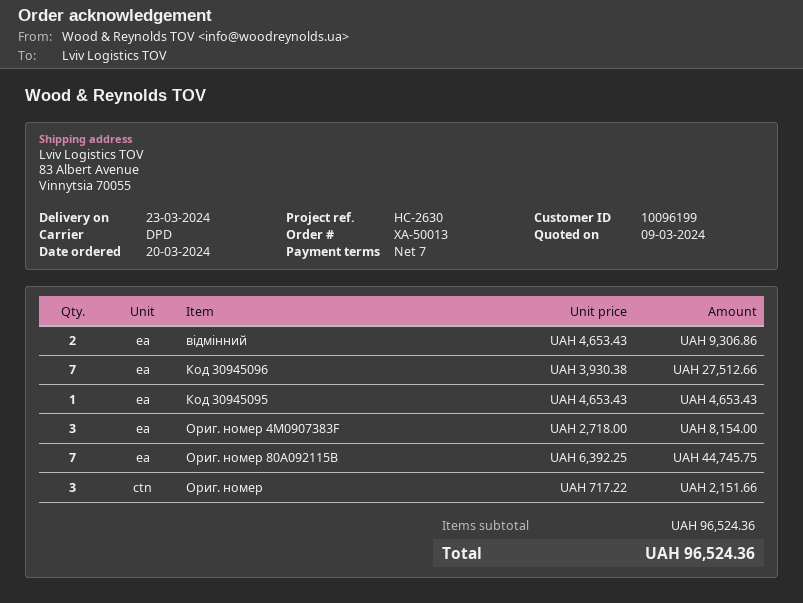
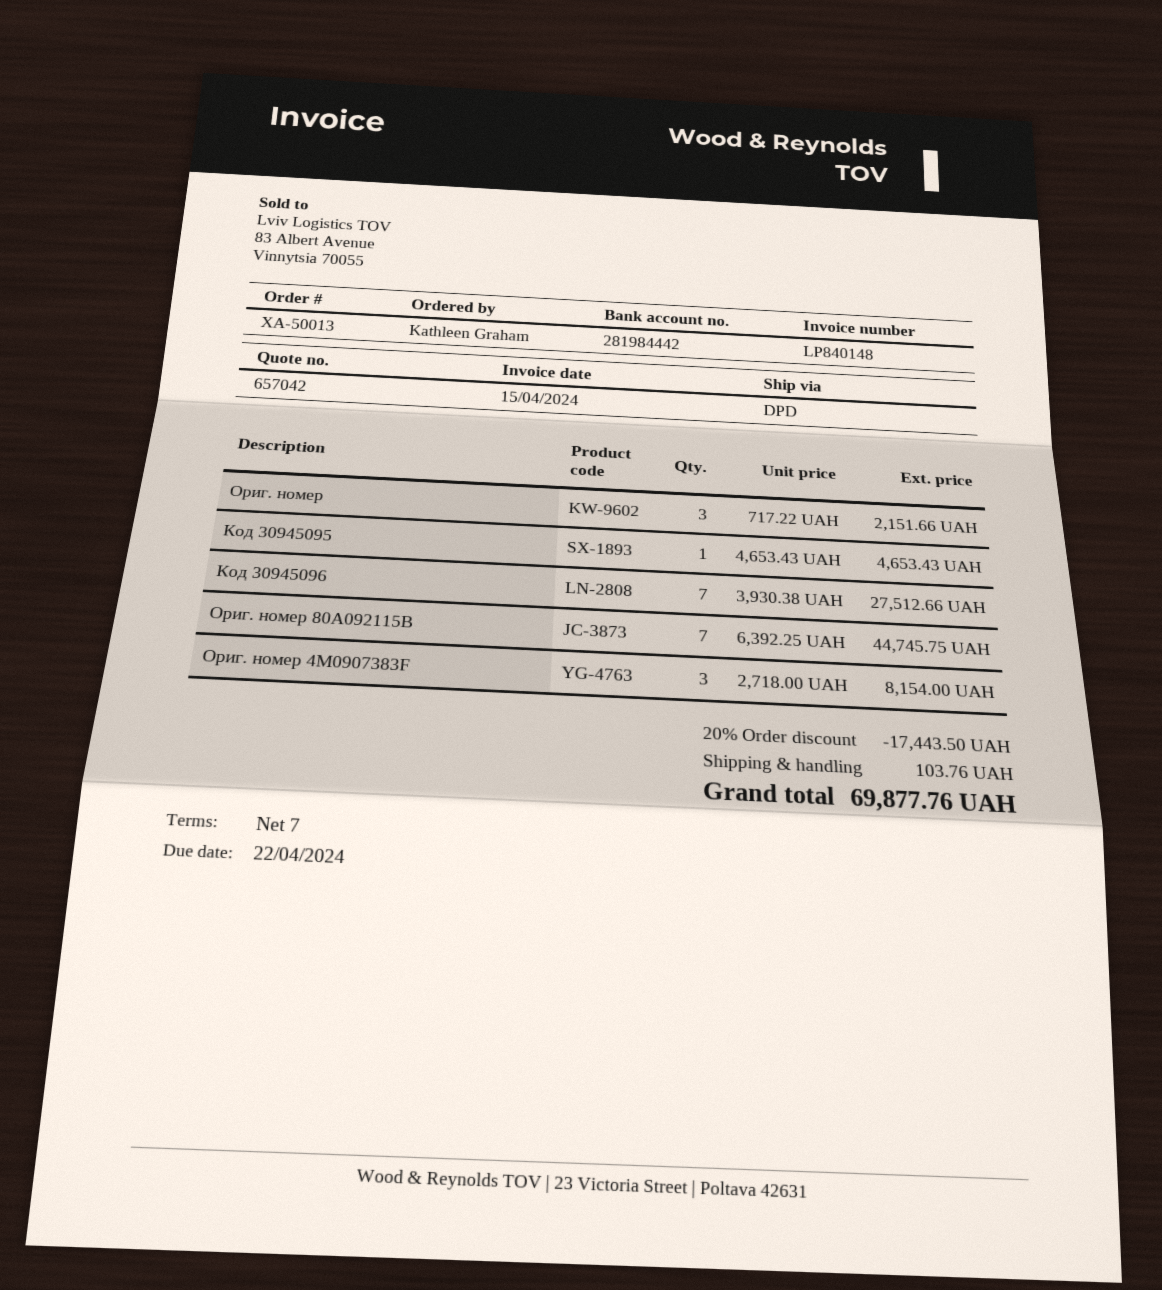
відмінний: 2 x 4653.43 = 9306.86 -> none
discount: none -> 20% = 17443.50
shipping: none -> 103.76
total: 96524.36 -> 69877.76

